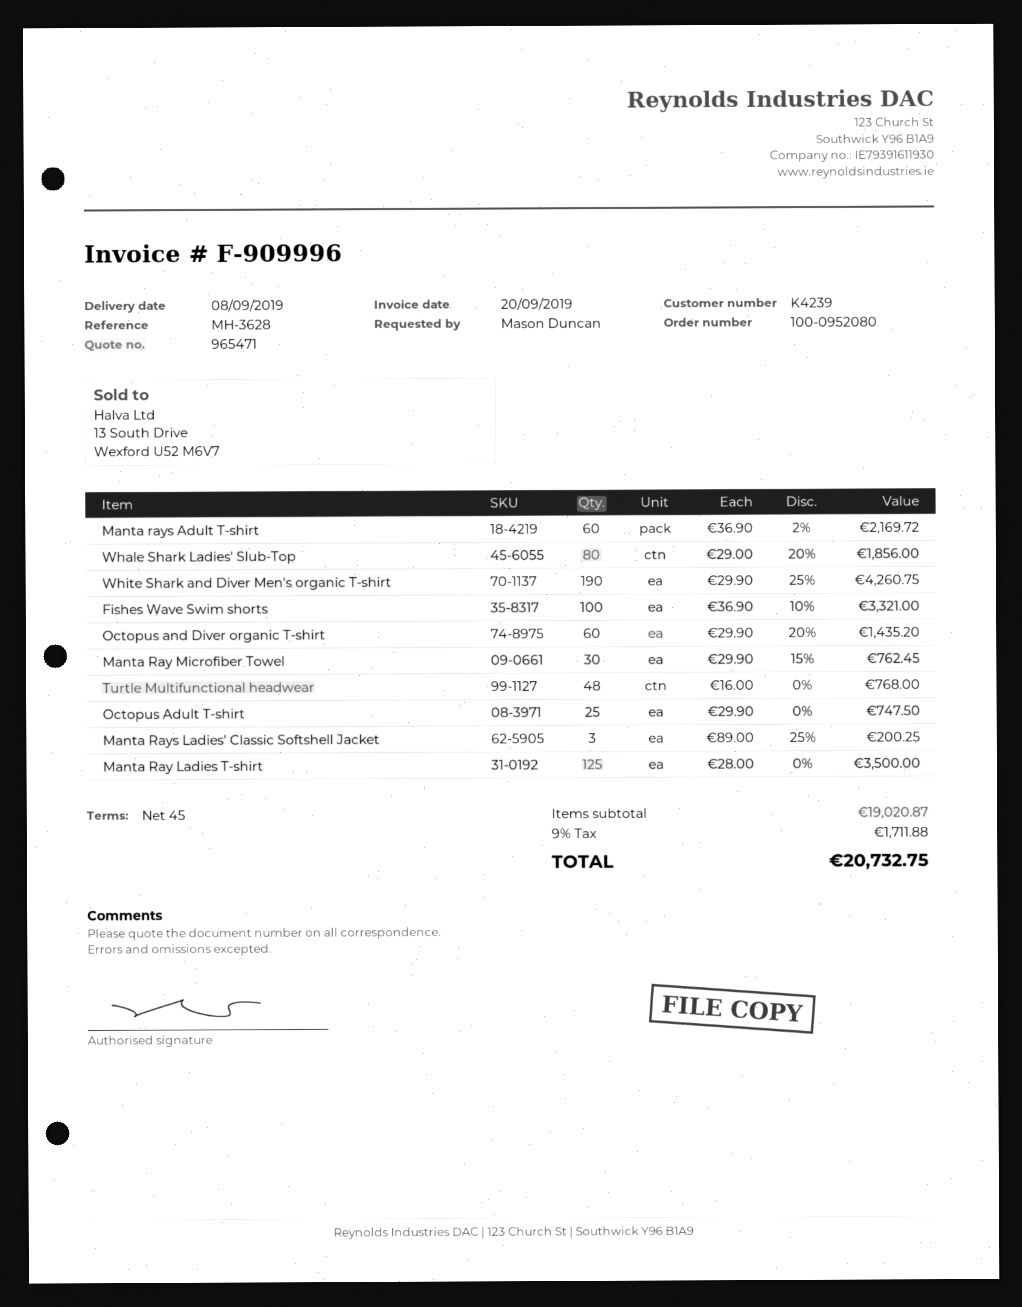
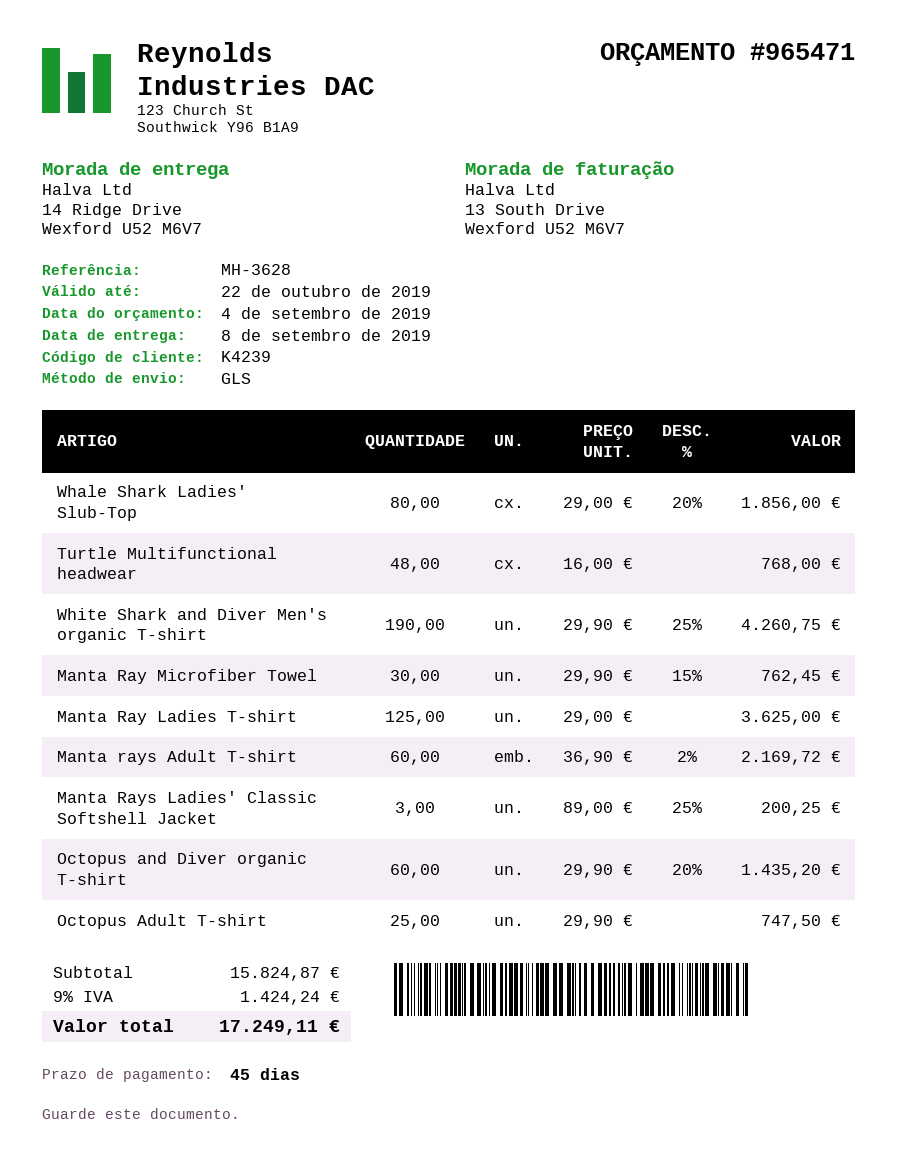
Fishes Wave Swim shorts: 100 x 36.90 - 10% = 3321.00 -> none
Manta Ray Ladies T-shirt: 125 x 28.00 = 3500.00 -> 125 x 29.00 = 3625.00
subtotal: 19020.87 -> 15824.87
tax: 9% = 1711.88 -> 9% = 1424.24
total: 20732.75 -> 17249.11

